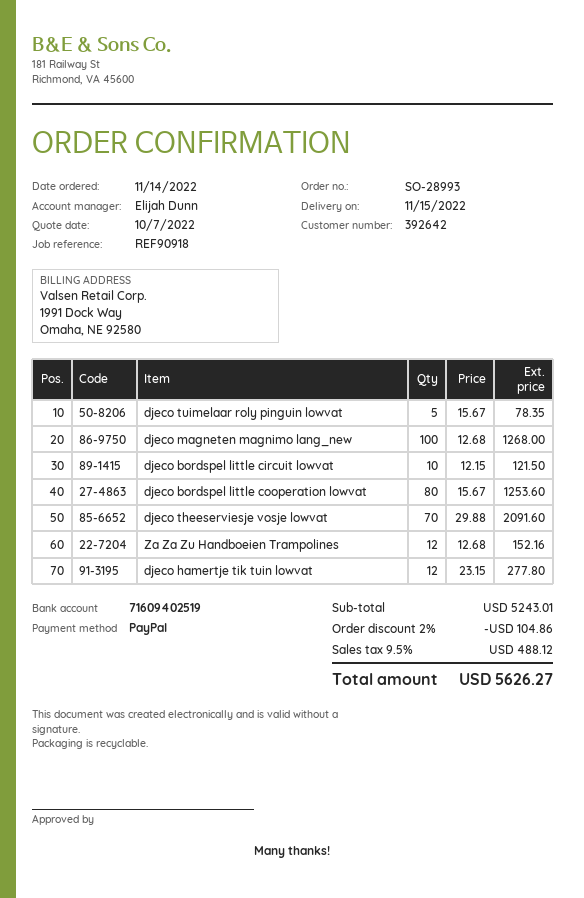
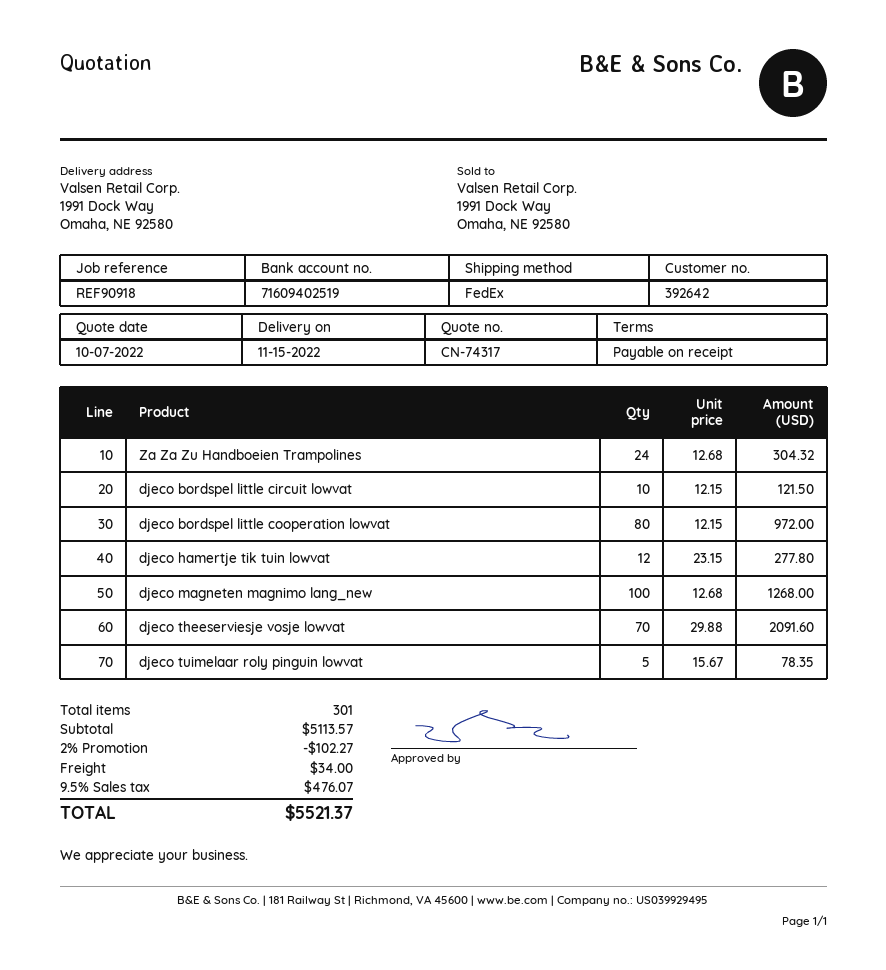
djeco bordspel little cooperation lowvat: 80 x 15.67 = 1253.60 -> 80 x 12.15 = 972.00
Za Za Zu Handboeien Trampolines: 12 x 12.68 = 152.16 -> 24 x 12.68 = 304.32
subtotal: 5243.01 -> 5113.57
discount: 2% = 104.86 -> 2% = 102.27
shipping: none -> 34.00
tax: 9.5% = 488.12 -> 9.5% = 476.07
total: 5626.27 -> 5521.37

